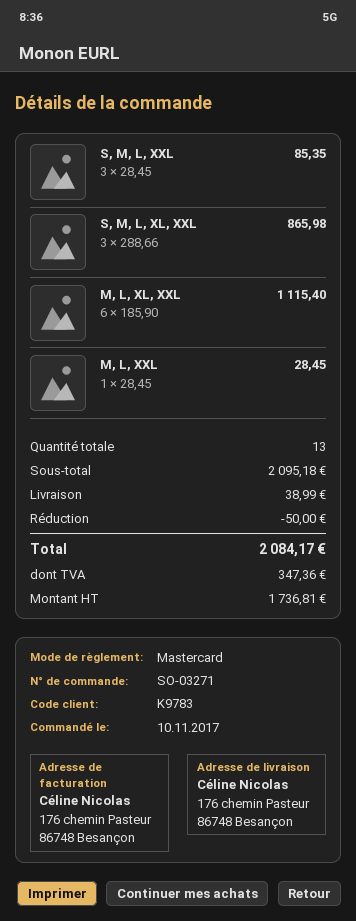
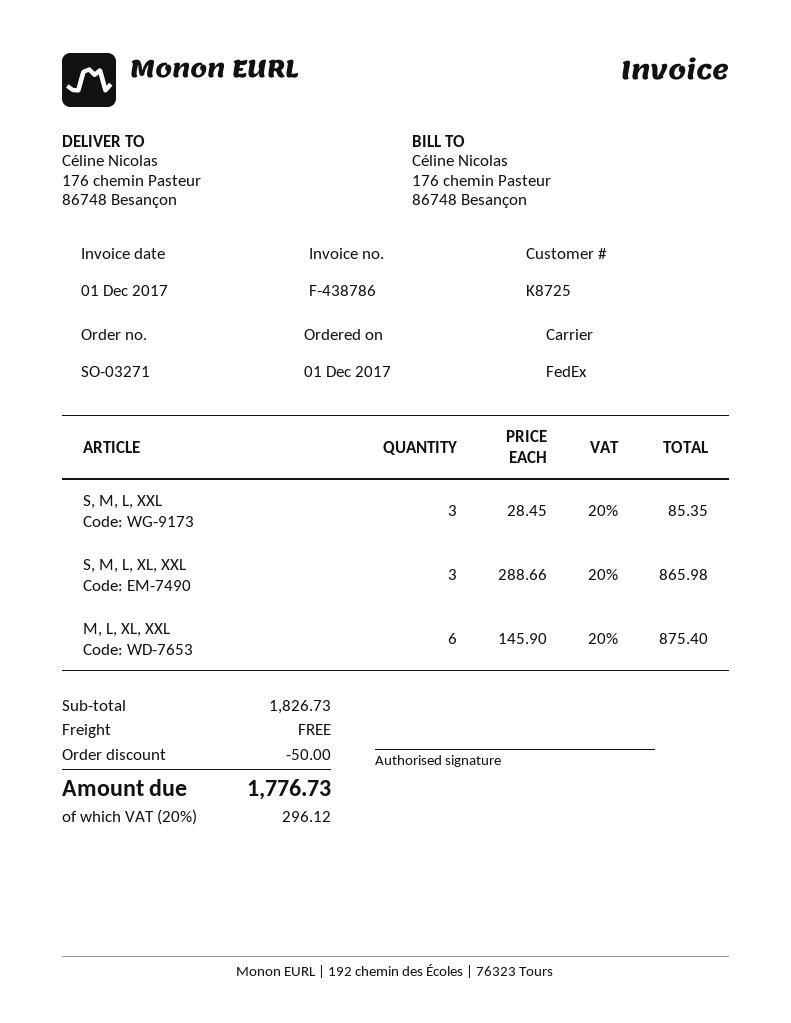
order date: 2017-11-10 -> 2017-12-01
customer number: K9783 -> K8725
M, L, XL, XXL: 6 x 185.90 = 1115.40 -> 6 x 145.90 = 875.40
M, L, XXL: 1 x 28.45 = 28.45 -> none
subtotal: 2095.18 -> 1826.73
shipping: 38.99 -> 0.00
tax: 347.36 -> 296.12
total: 2084.17 -> 1776.73

